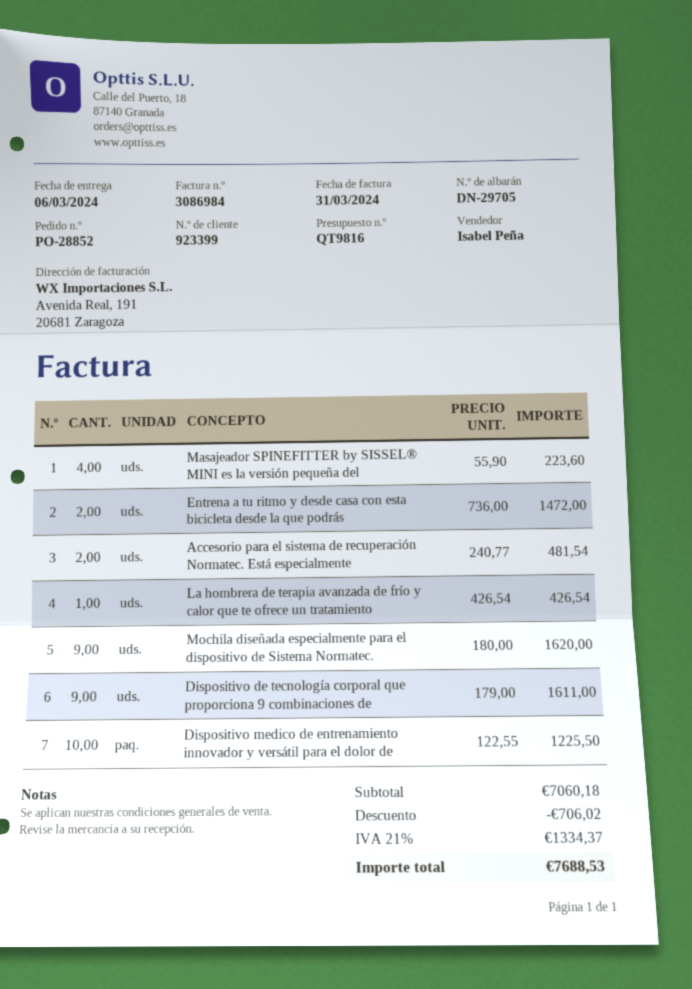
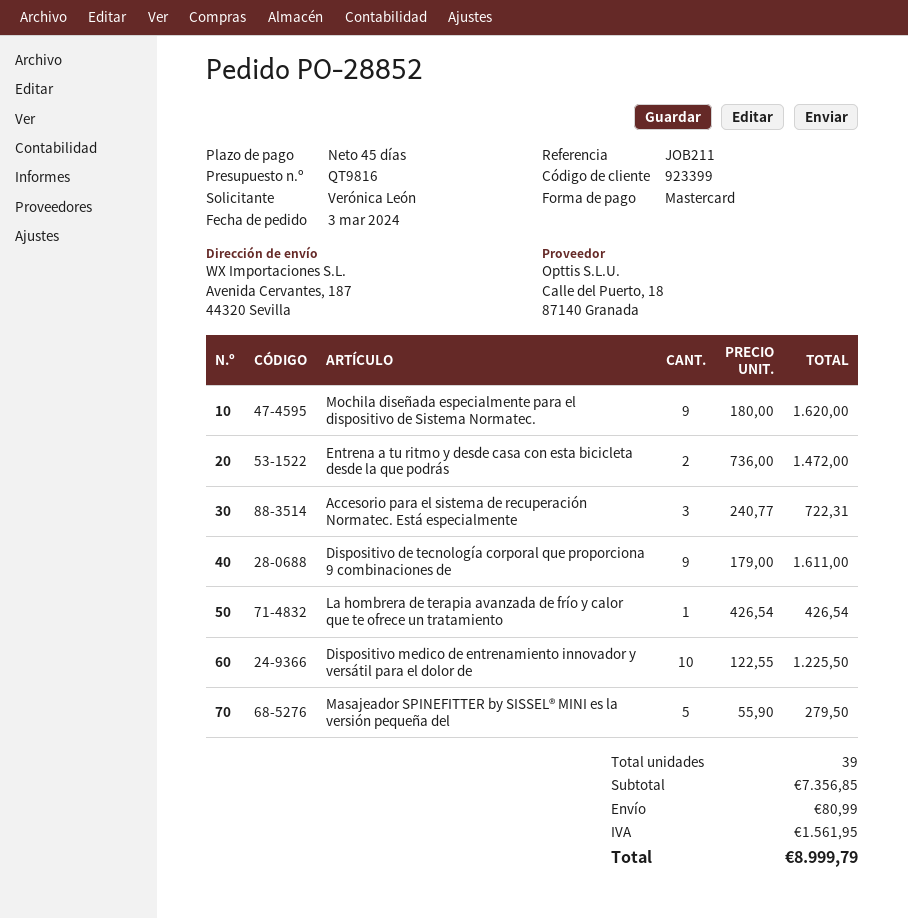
Masajeador SPINEFITTER by SISSEL® MINI es la versión pequeña del: 4 x 55.90 = 223.60 -> 5 x 55.90 = 279.50
Accesorio para el sistema de recuperación Normatec. Está especialmente: 2 x 240.77 = 481.54 -> 3 x 240.77 = 722.31
subtotal: 7060.18 -> 7356.85
discount: 706.02 -> none
shipping: none -> 80.99
tax: 1334.37 -> 1561.95
total: 7688.53 -> 8999.79

